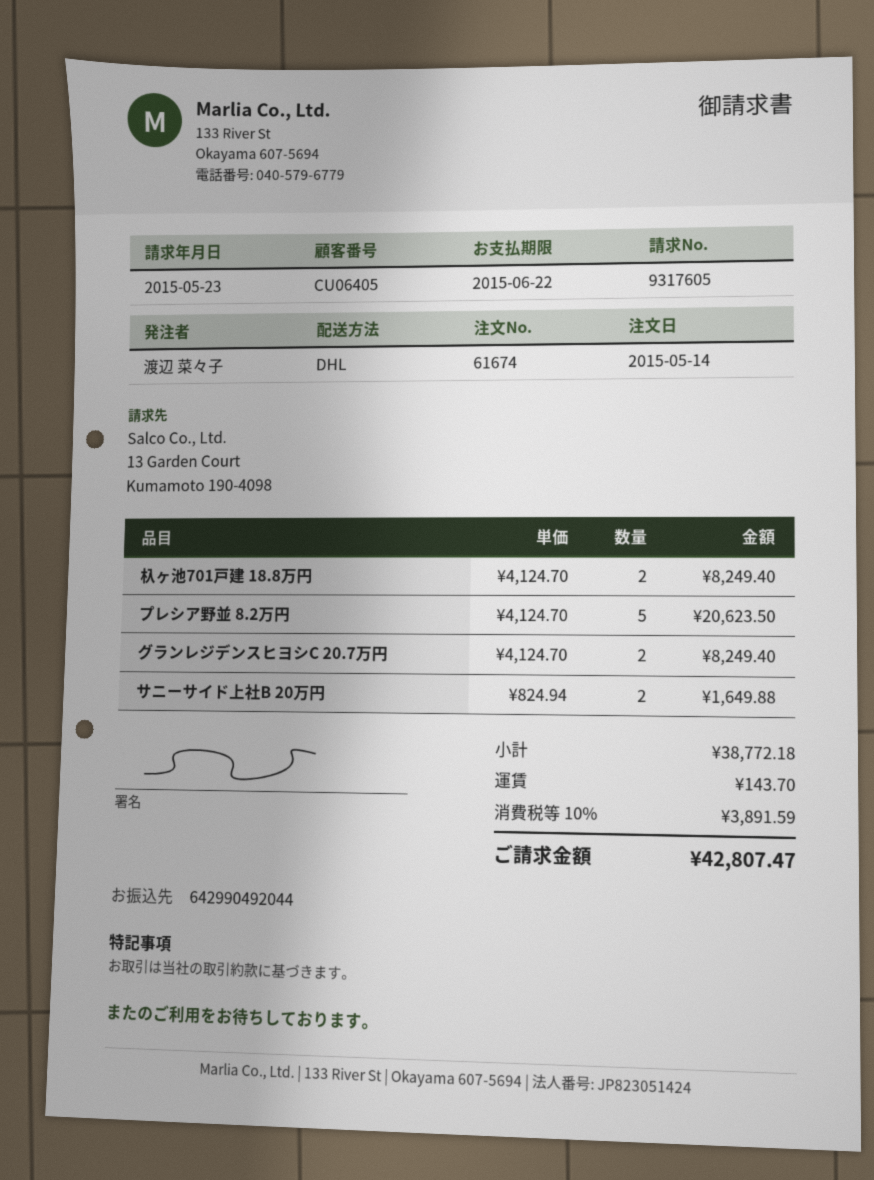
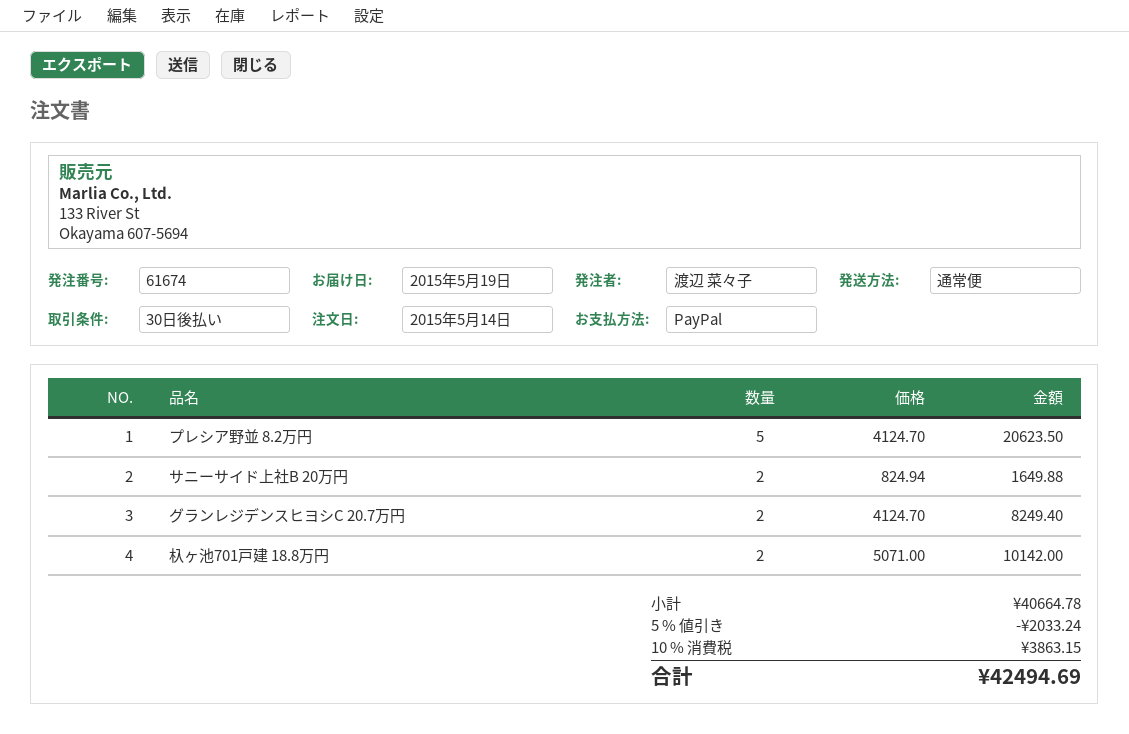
shipping method: DHL -> standard
杁ヶ池701戸建 18.8万円: 2 x 4124.70 = 8249.40 -> 2 x 5071.00 = 10142.00
subtotal: 38772.18 -> 40664.78
discount: none -> 5% = 2033.24
shipping: 143.70 -> none
tax: 10% = 3891.59 -> 10% = 3863.15
total: 42807.47 -> 42494.69

